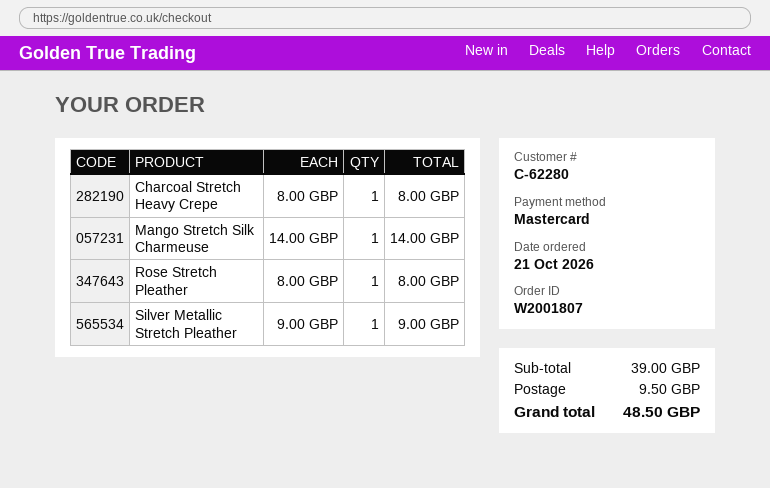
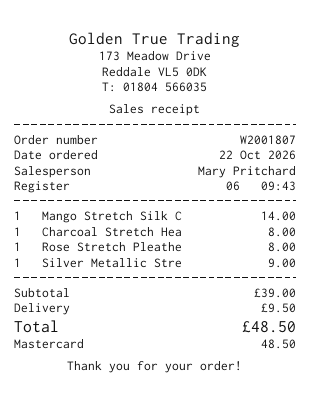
order date: 2026-10-21 -> 2026-10-22

